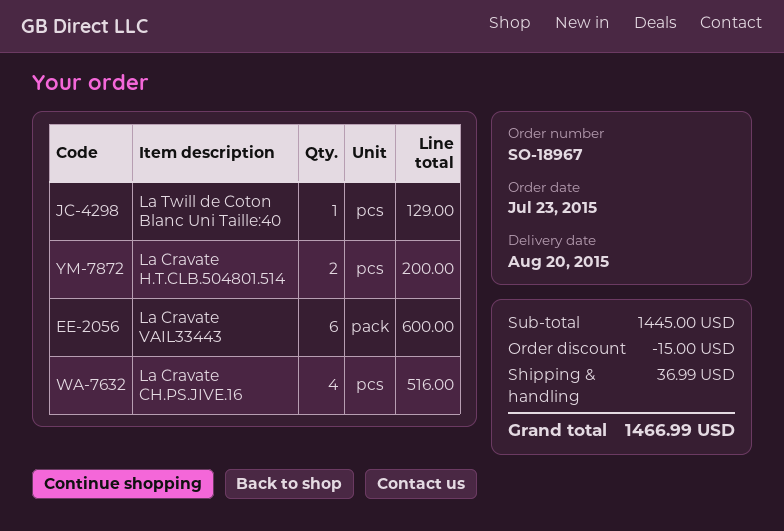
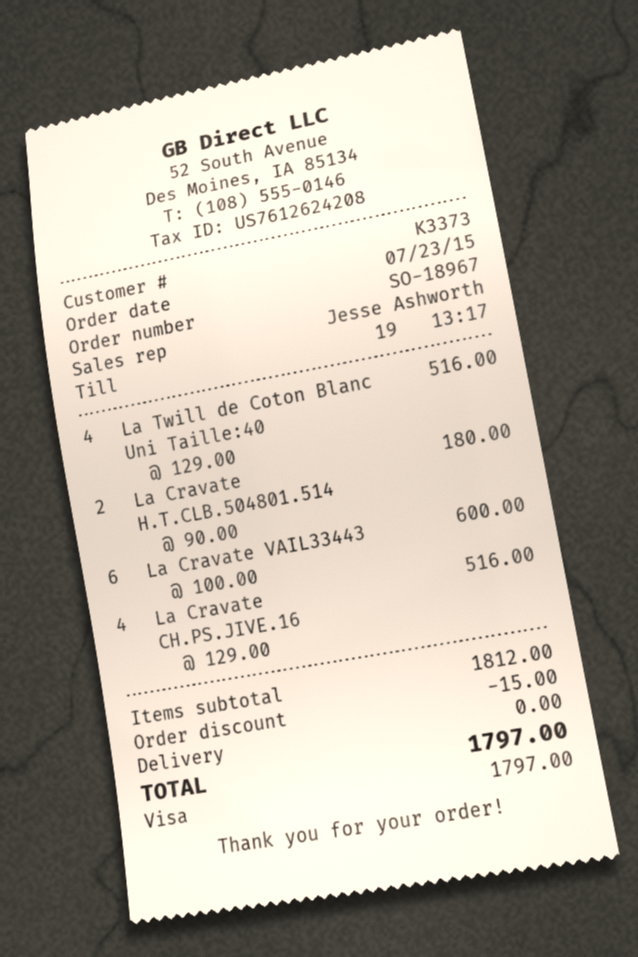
La Twill de Coton Blanc Uni Taille:40: 1 for 129.00 -> 4 for 516.00
La Cravate H.T.CLB.504801.514: 2 for 200.00 -> 2 for 180.00
subtotal: 1445.00 -> 1812.00
shipping: 36.99 -> 0.00
total: 1466.99 -> 1797.00

